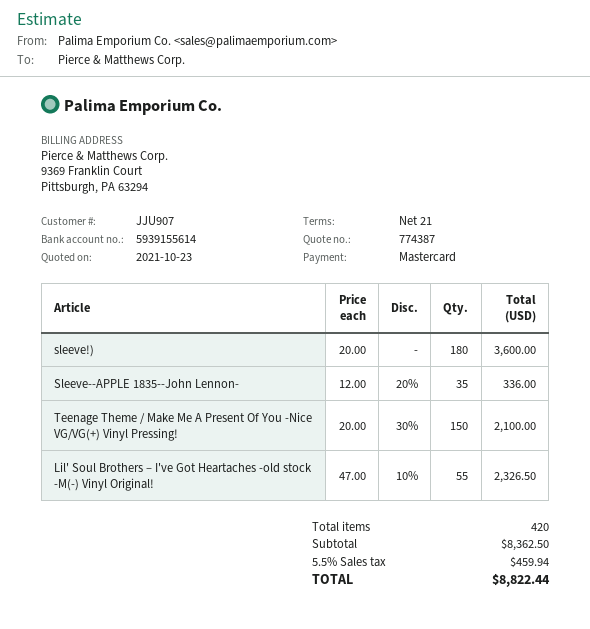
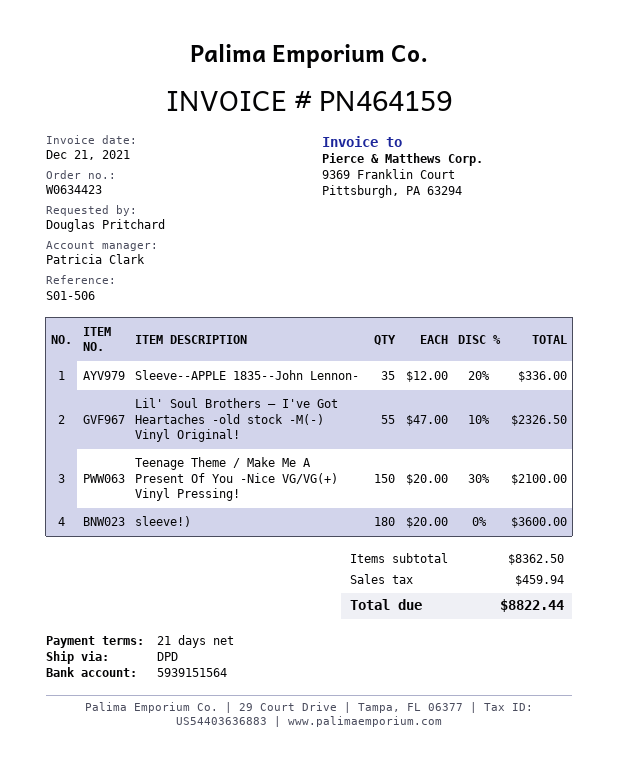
bank account: 5939155614 -> 5939151564

